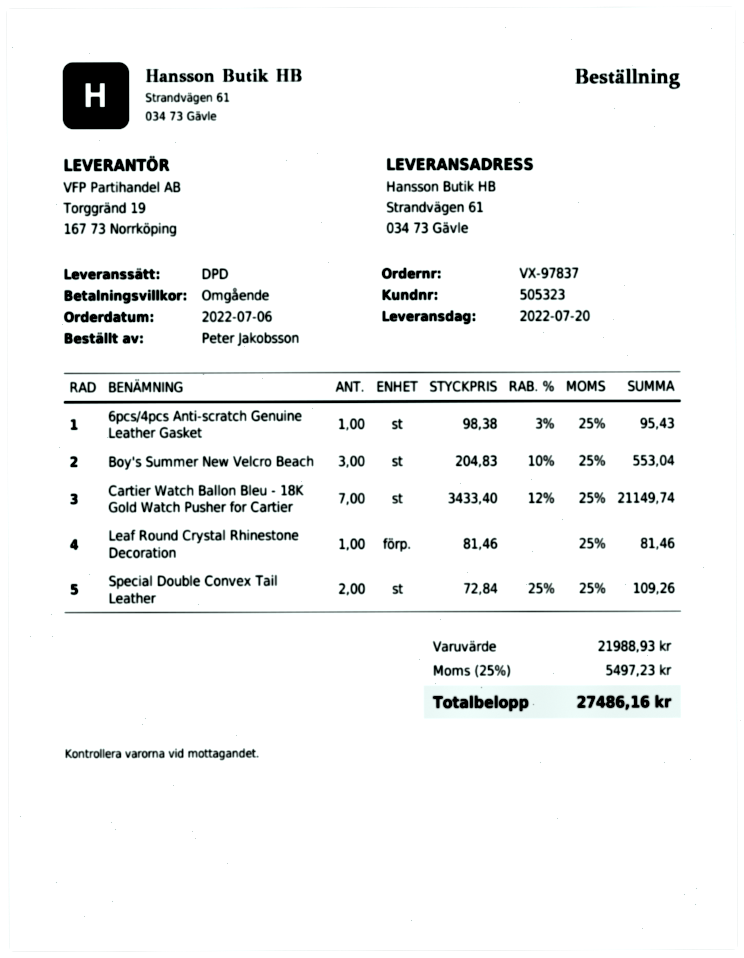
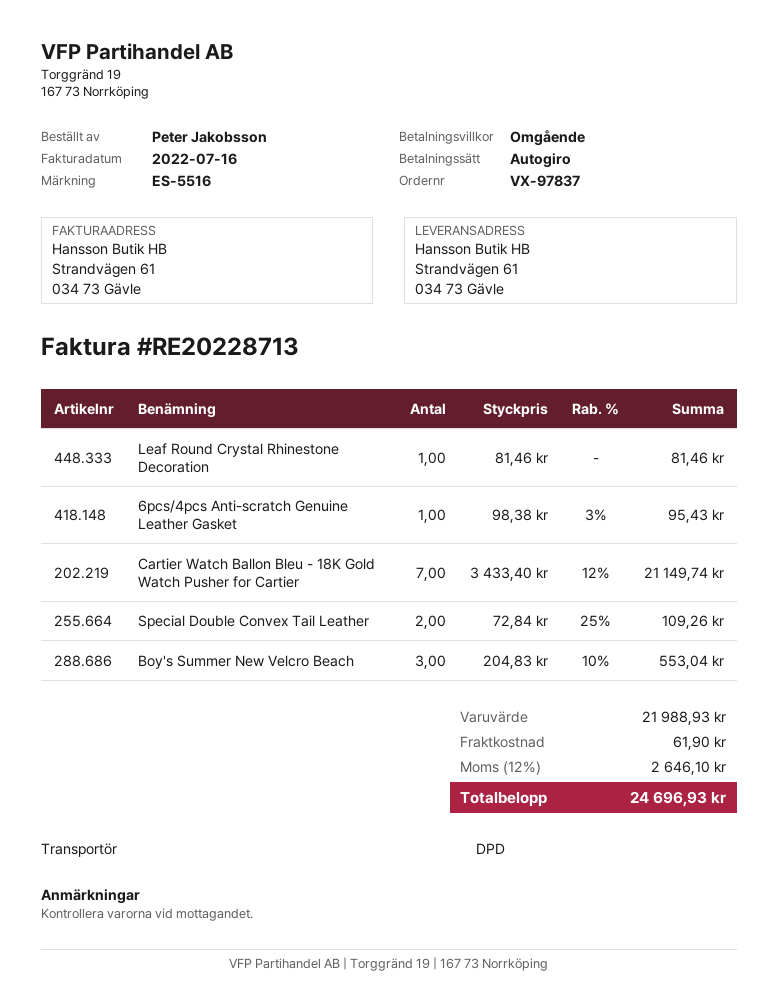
shipping: none -> 61.90
tax: 25% = 5497.23 -> 12% = 2646.10
total: 27486.16 -> 24696.93

